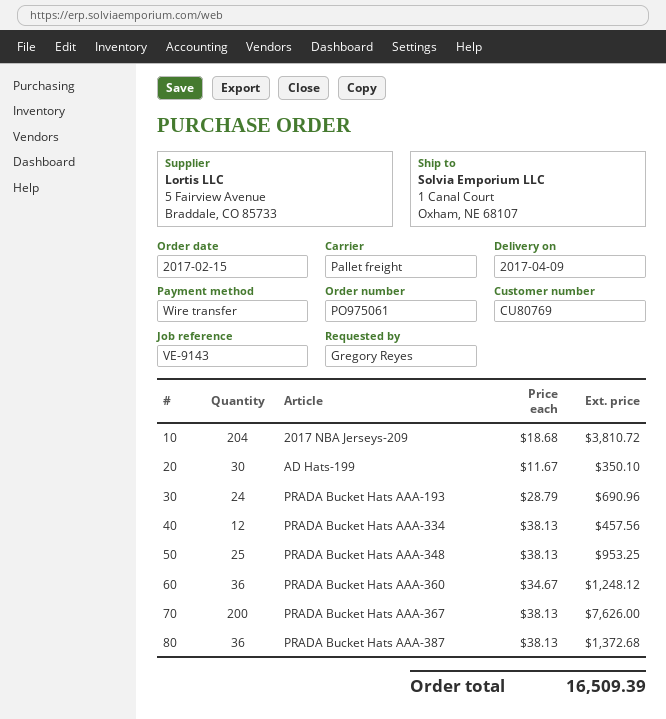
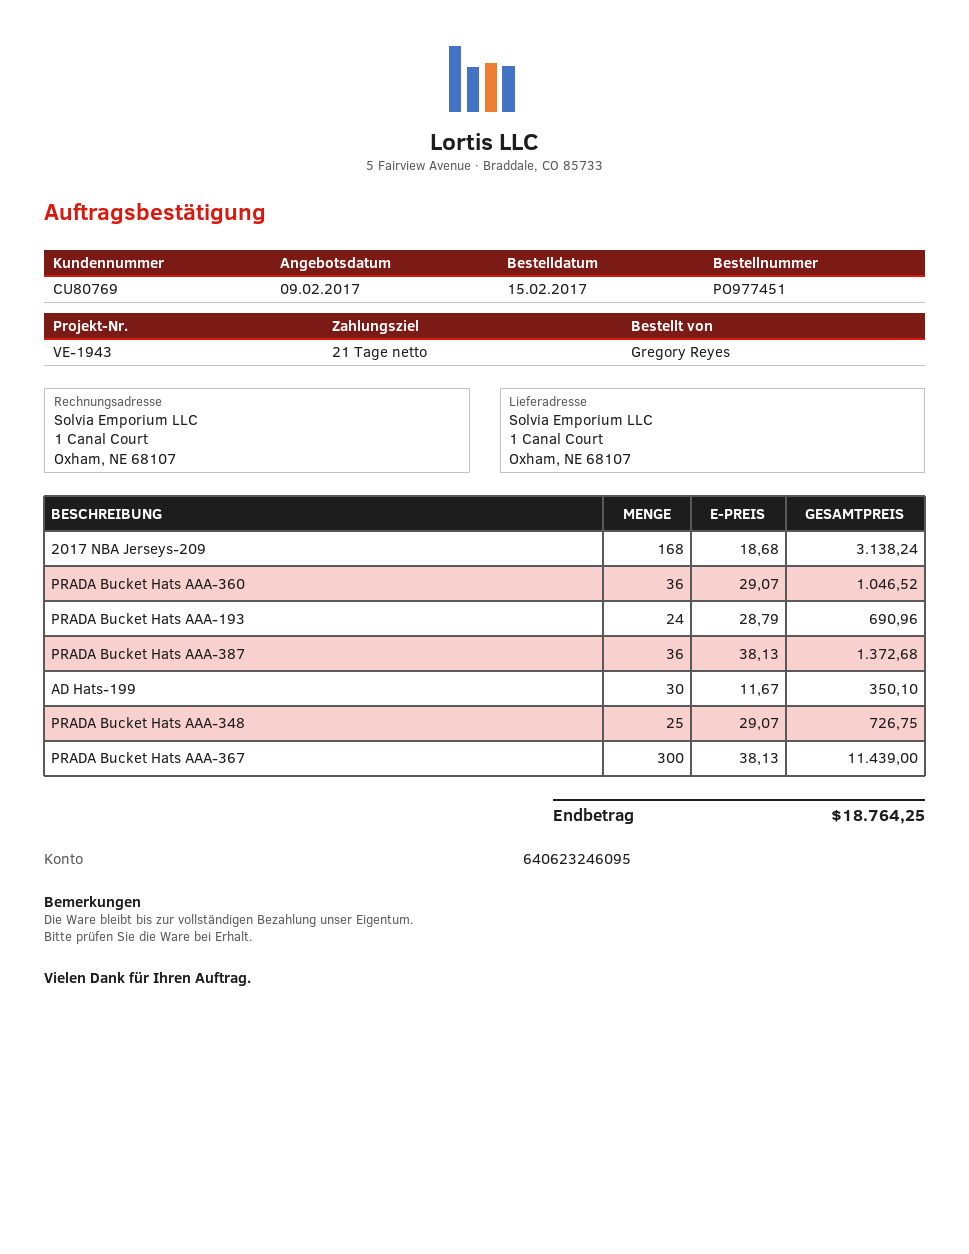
order number: PO975061 -> PO977451
reference: VE-9143 -> VE-1943
2017 NBA Jerseys-209: 204 x 18.68 = 3810.72 -> 168 x 18.68 = 3138.24
PRADA Bucket Hats AAA-334: 12 x 38.13 = 457.56 -> none
PRADA Bucket Hats AAA-348: 25 x 38.13 = 953.25 -> 25 x 29.07 = 726.75
PRADA Bucket Hats AAA-360: 36 x 34.67 = 1248.12 -> 36 x 29.07 = 1046.52
PRADA Bucket Hats AAA-367: 200 x 38.13 = 7626.00 -> 300 x 38.13 = 11439.00
total: 16509.39 -> 18764.25

